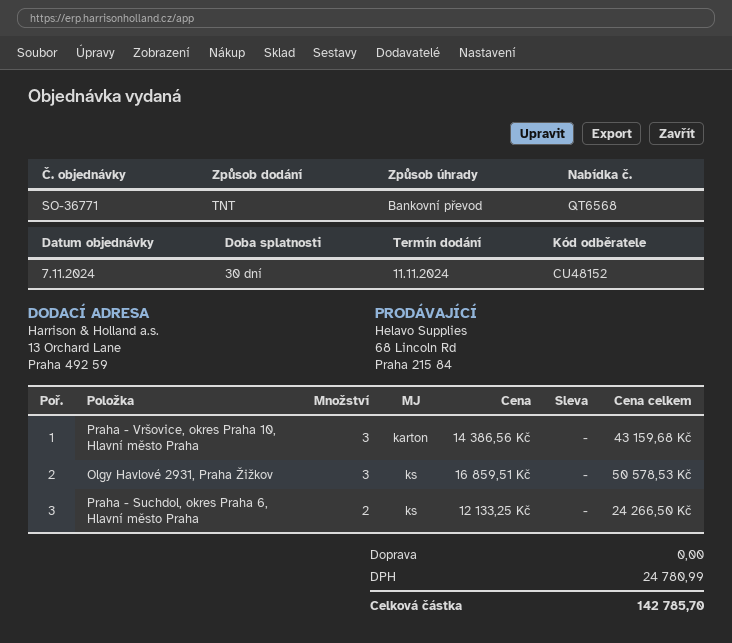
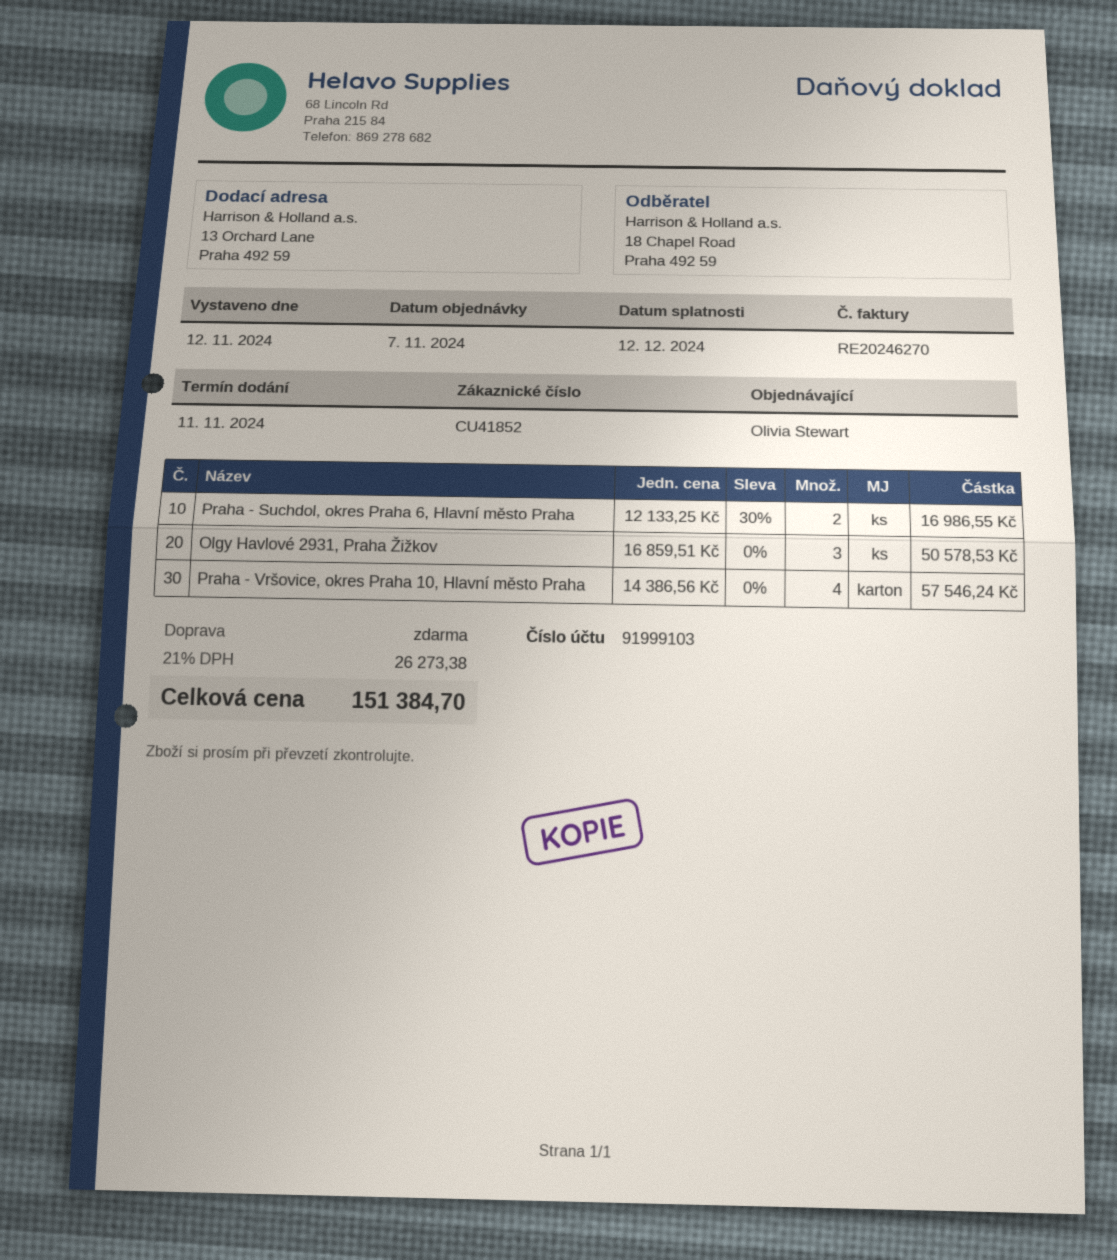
customer number: CU48152 -> CU41852
Praha - Vršovice, okres Praha 10, Hlavní město Praha: 3 x 14386.56 = 43159.68 -> 4 x 14386.56 = 57546.24
Praha - Suchdol, okres Praha 6, Hlavní město Praha: 2 x 12133.25 = 24266.50 -> 2 x 12133.25 - 30% = 16986.55
tax: 24780.99 -> 26273.38
total: 142785.70 -> 151384.70

